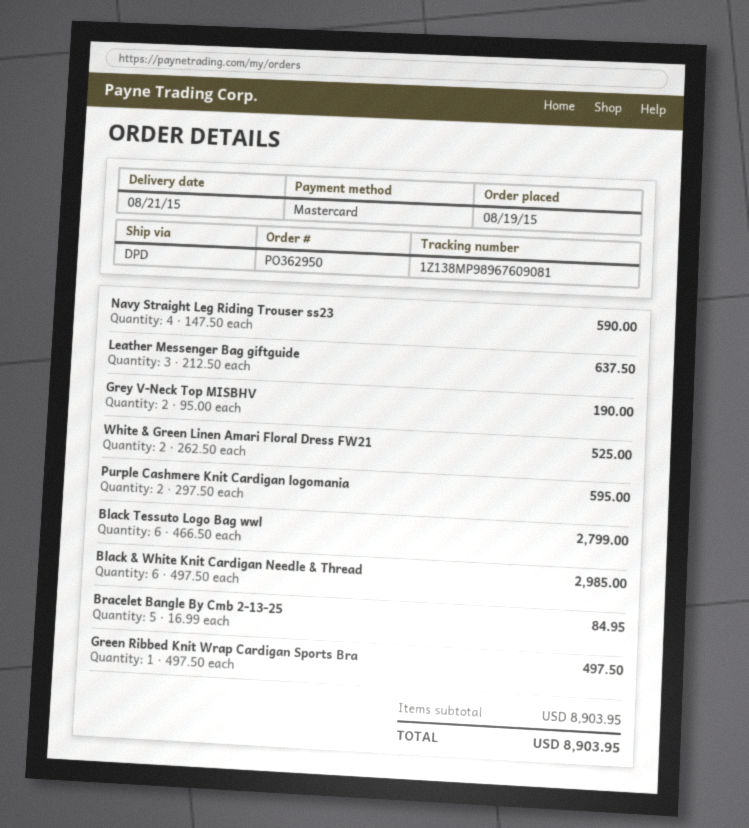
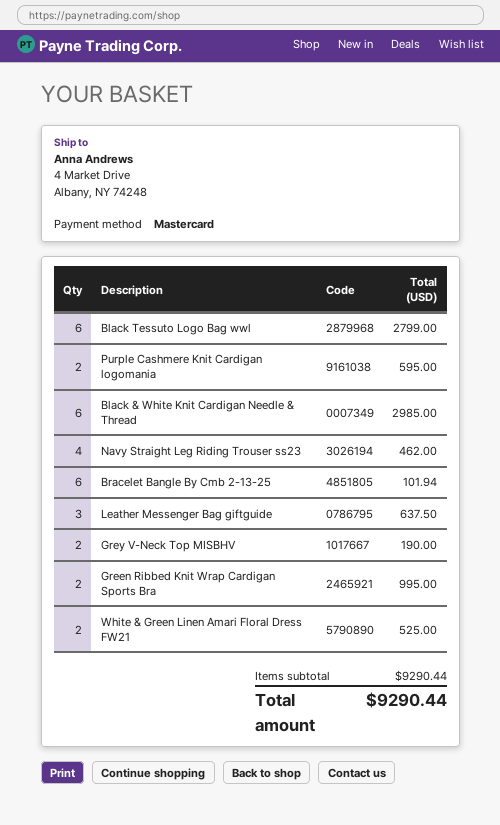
Navy Straight Leg Riding Trouser ss23: 4 for 590.00 -> 4 for 462.00
Bracelet Bangle By Cmb 2-13-25: 5 for 84.95 -> 6 for 101.94
Green Ribbed Knit Wrap Cardigan Sports Bra: 1 for 497.50 -> 2 for 995.00
subtotal: 8903.95 -> 9290.44
total: 8903.95 -> 9290.44

